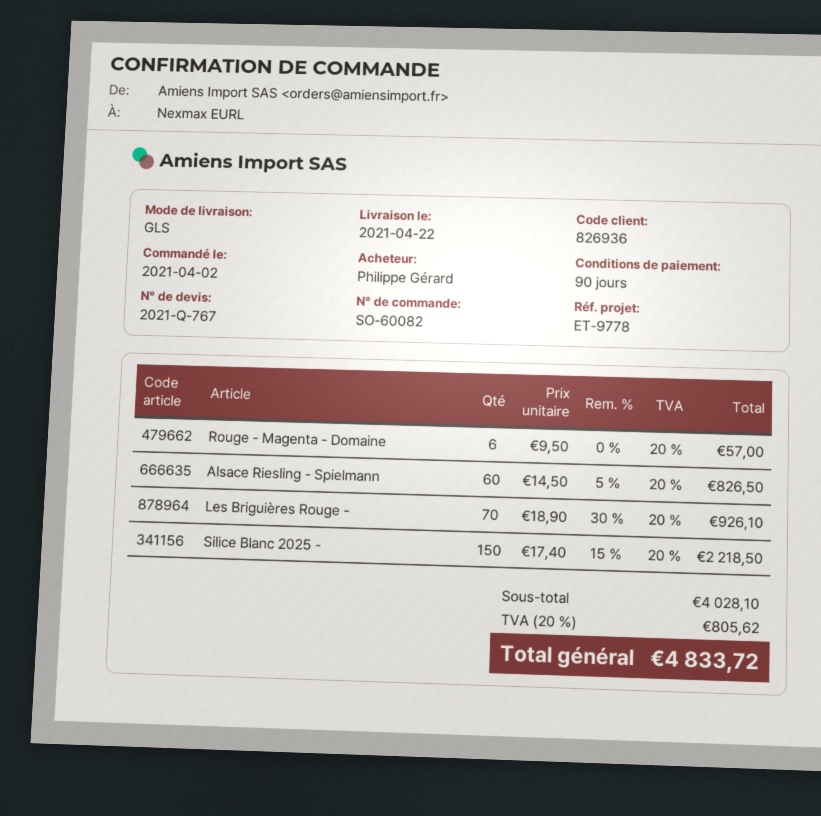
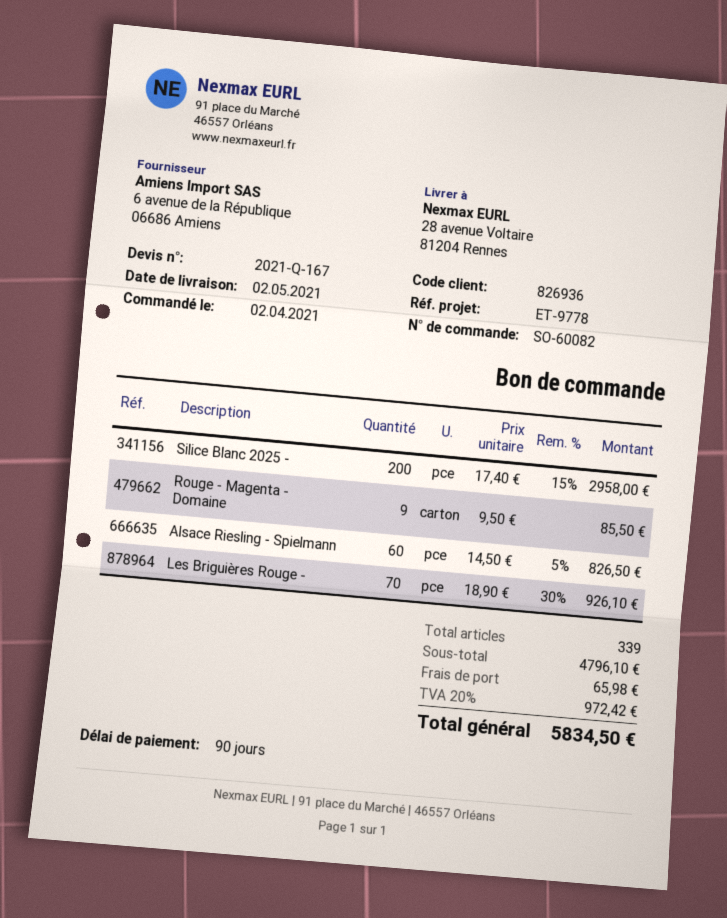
quote number: 2021-Q-767 -> 2021-Q-167
delivery date: 2021-04-22 -> 2021-05-02
Rouge - Magenta - Domaine: 6 x 9.50 = 57.00 -> 9 x 9.50 = 85.50
Silice Blanc 2025 -: 150 x 17.40 - 15% = 2218.50 -> 200 x 17.40 - 15% = 2958.00
subtotal: 4028.10 -> 4796.10
shipping: none -> 65.98
tax: 20% = 805.62 -> 20% = 972.42
total: 4833.72 -> 5834.50

